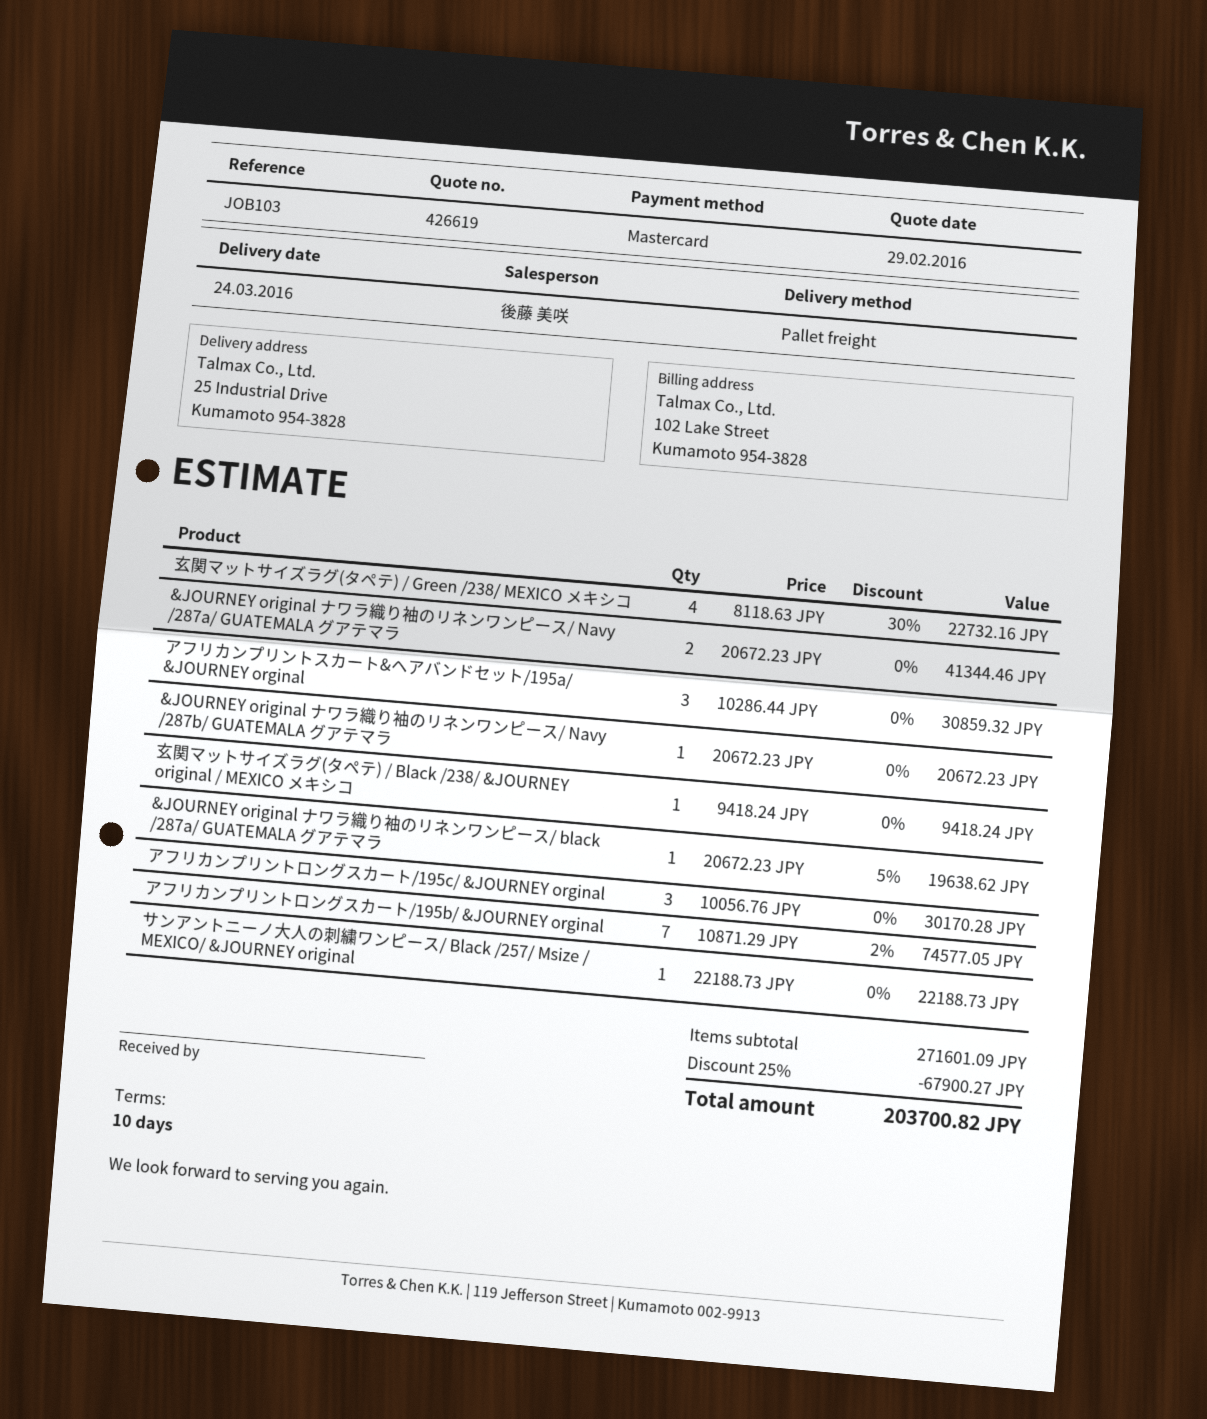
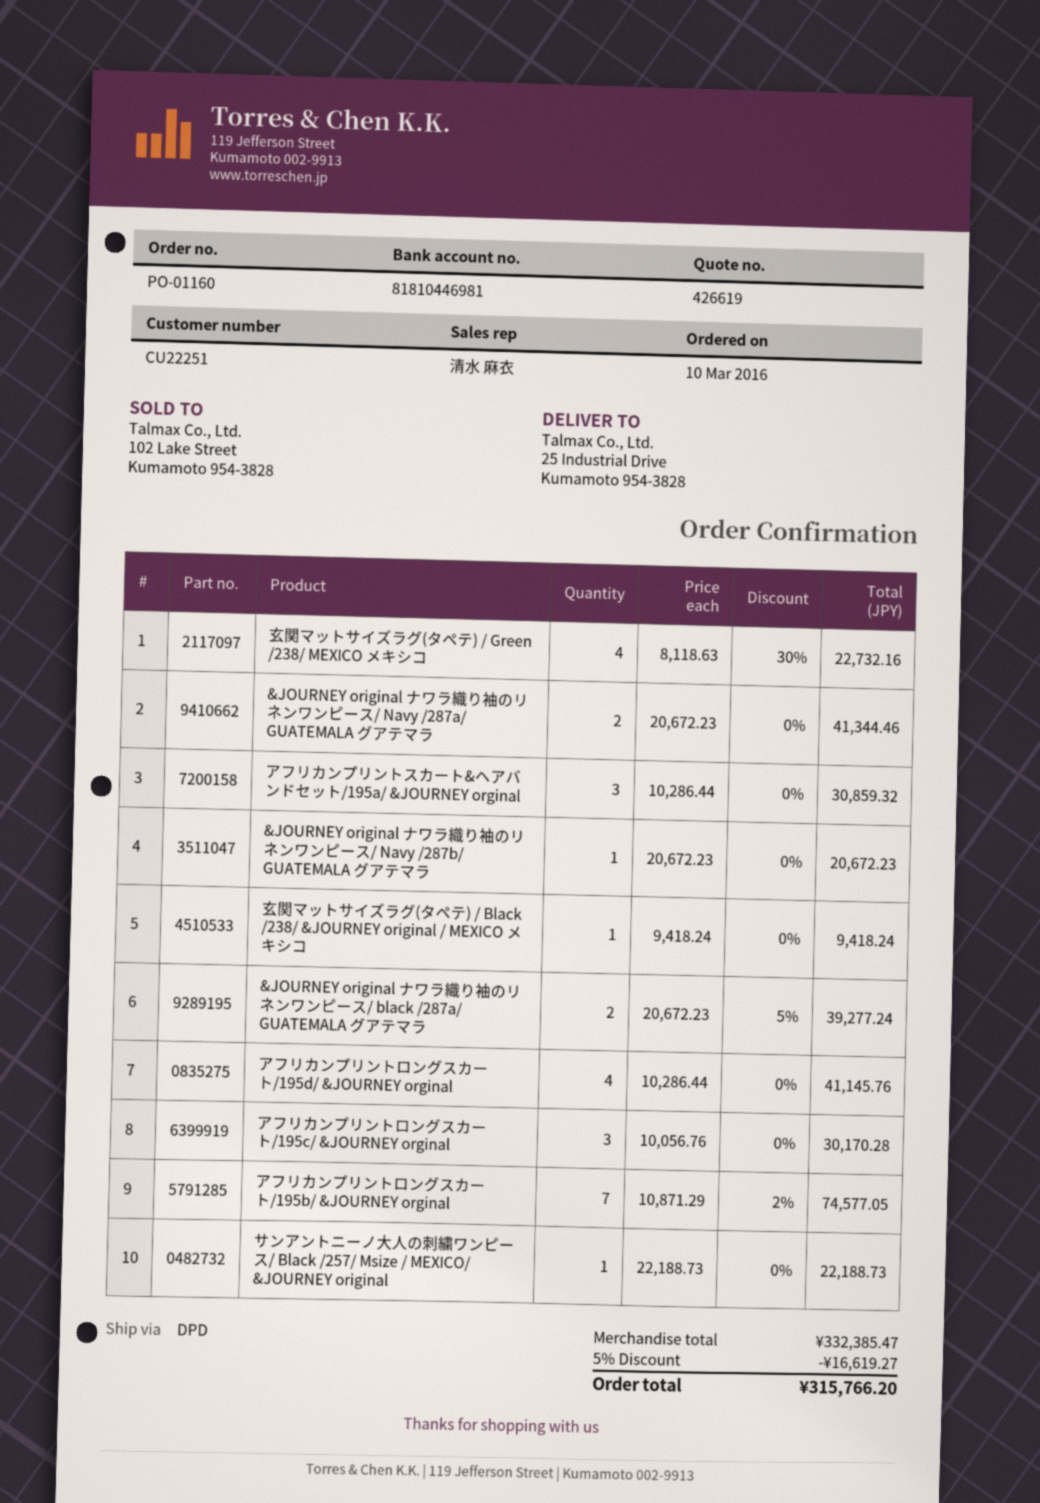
sales rep: 後藤 美咲 -> 清水 麻衣
shipping method: pallet freight -> DPD
&JOURNEY original ナワラ織り袖のリネンワンピース/ black /287a/ GUATEMALA グアテマラ: 1 x 20672.23 - 5% = 19638.62 -> 2 x 20672.23 - 5% = 39277.24
アフリカンプリントロングスカート/195d/ &JOURNEY orginal: none -> 4 x 10286.44 = 41145.76
subtotal: 271601.09 -> 332385.47
discount: 25% = 67900.27 -> 5% = 16619.27
total: 203700.82 -> 315766.20

